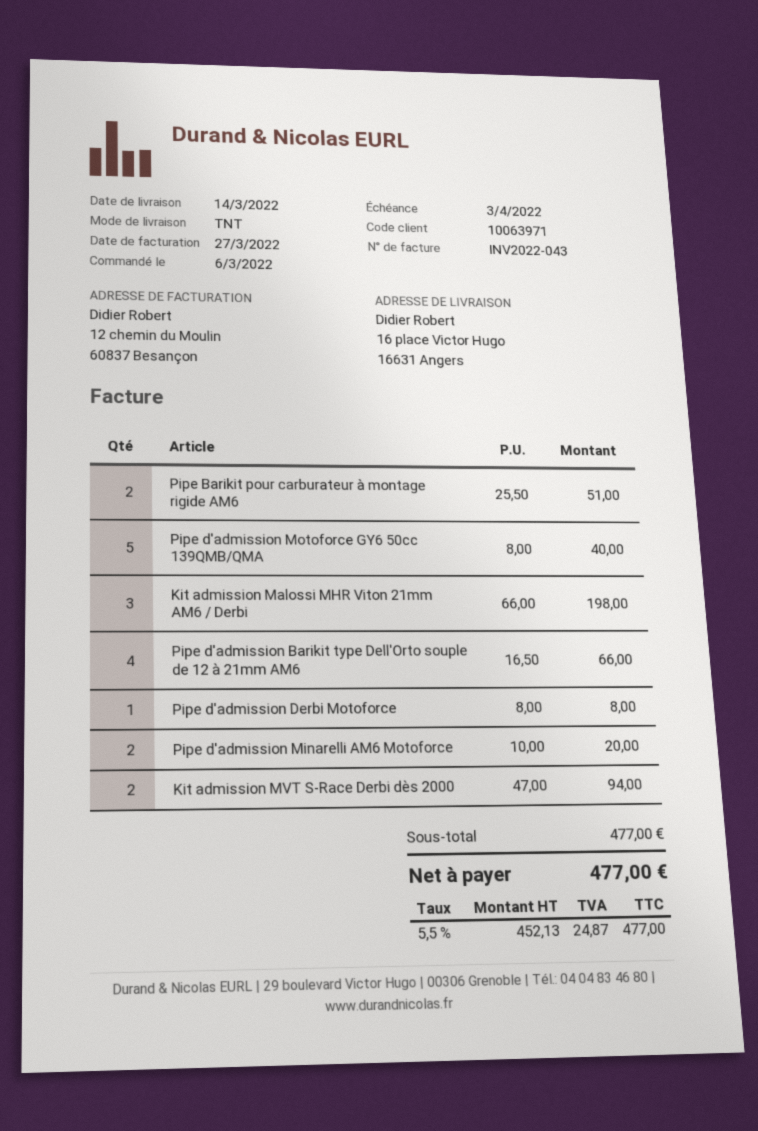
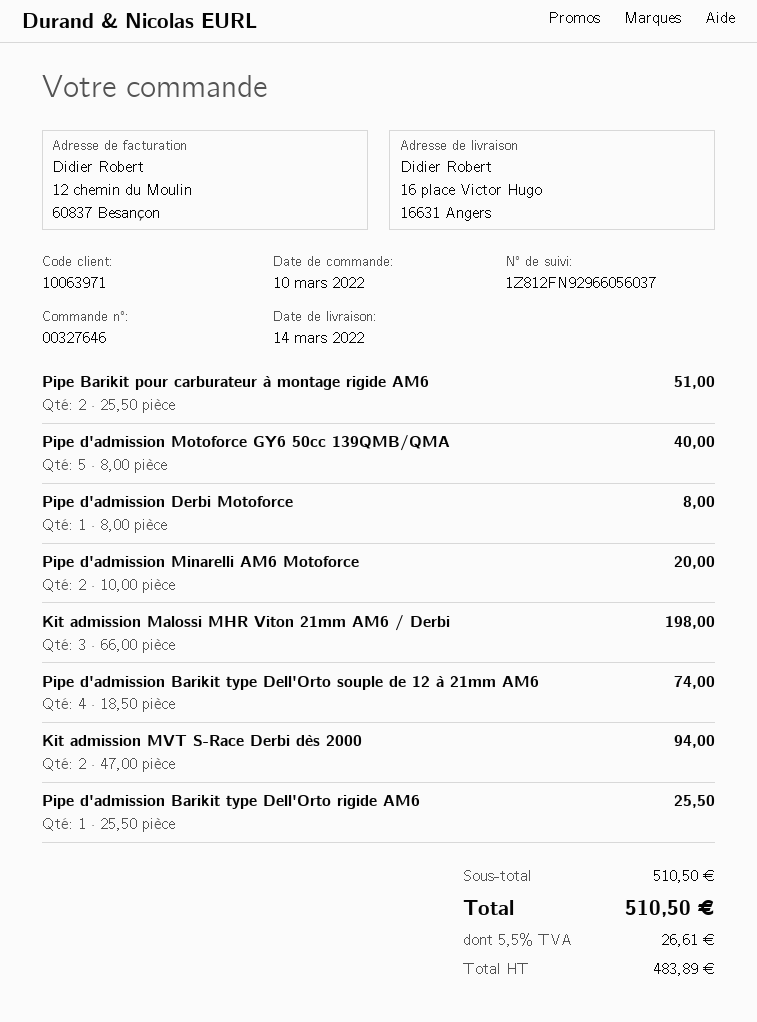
order date: 2022-03-06 -> 2022-03-10
Pipe d'admission Barikit type Dell'Orto souple de 12 à 21mm AM6: 4 x 16.50 = 66.00 -> 4 x 18.50 = 74.00
Pipe d'admission Barikit type Dell'Orto rigide AM6: none -> 1 x 25.50 = 25.50
subtotal: 477.00 -> 510.50
net: 452.13 -> 483.89
tax: 5.5% = 24.87 -> 5.5% = 26.61
total: 477.00 -> 510.50

